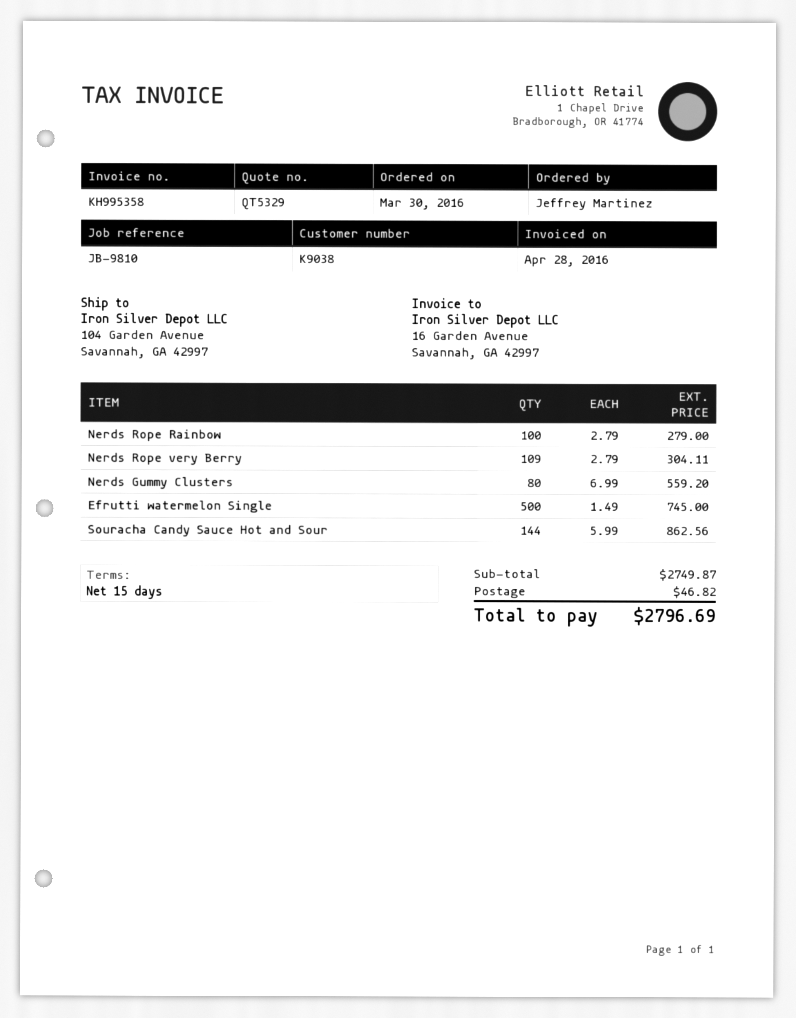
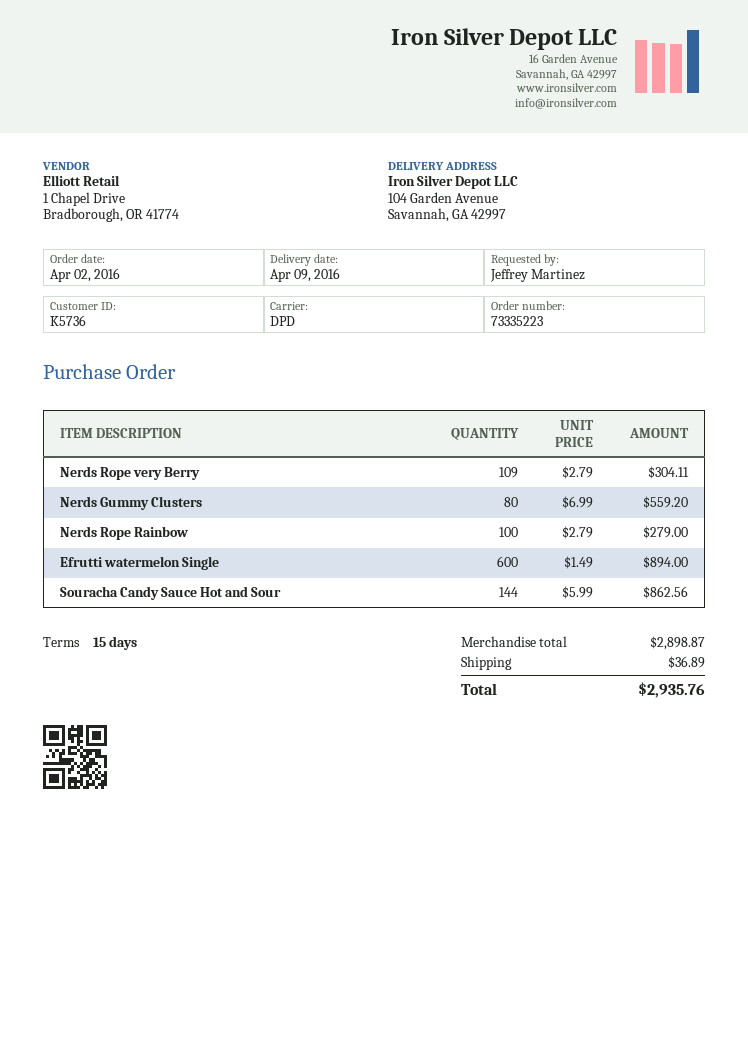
order date: 2016-03-30 -> 2016-04-02
customer number: K9038 -> K5736
Efrutti watermelon Single: 500 x 1.49 = 745.00 -> 600 x 1.49 = 894.00
subtotal: 2749.87 -> 2898.87
shipping: 46.82 -> 36.89
total: 2796.69 -> 2935.76

